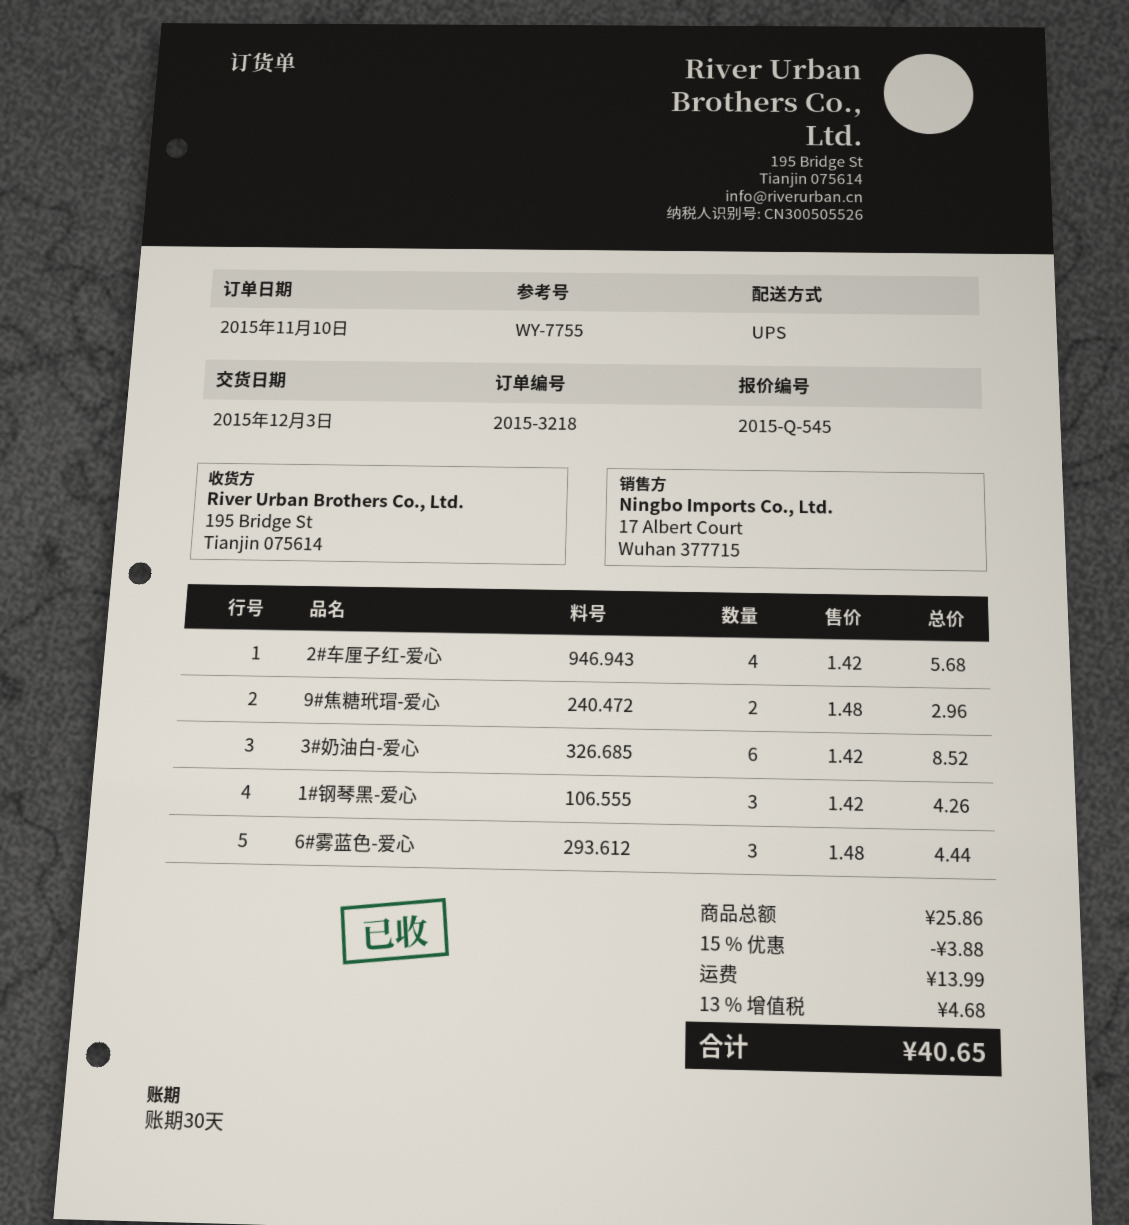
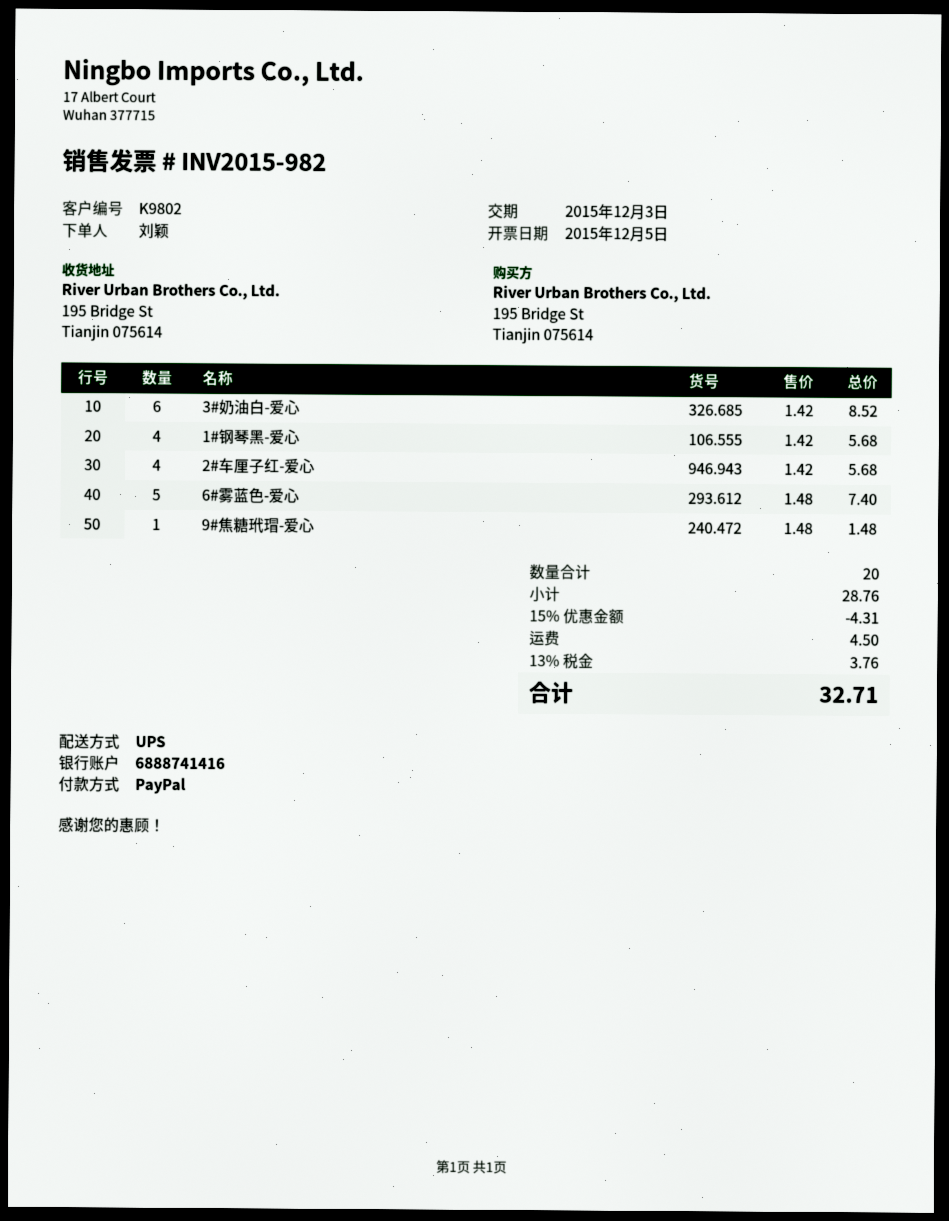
9#焦糖玳瑁-爱心: 2 x 1.48 = 2.96 -> 1 x 1.48 = 1.48
1#钢琴黑-爱心: 3 x 1.42 = 4.26 -> 4 x 1.42 = 5.68
6#雾蓝色-爱心: 3 x 1.48 = 4.44 -> 5 x 1.48 = 7.40
subtotal: 25.86 -> 28.76
discount: 15% = 3.88 -> 15% = 4.31
shipping: 13.99 -> 4.50
tax: 13% = 4.68 -> 13% = 3.76
total: 40.65 -> 32.71

